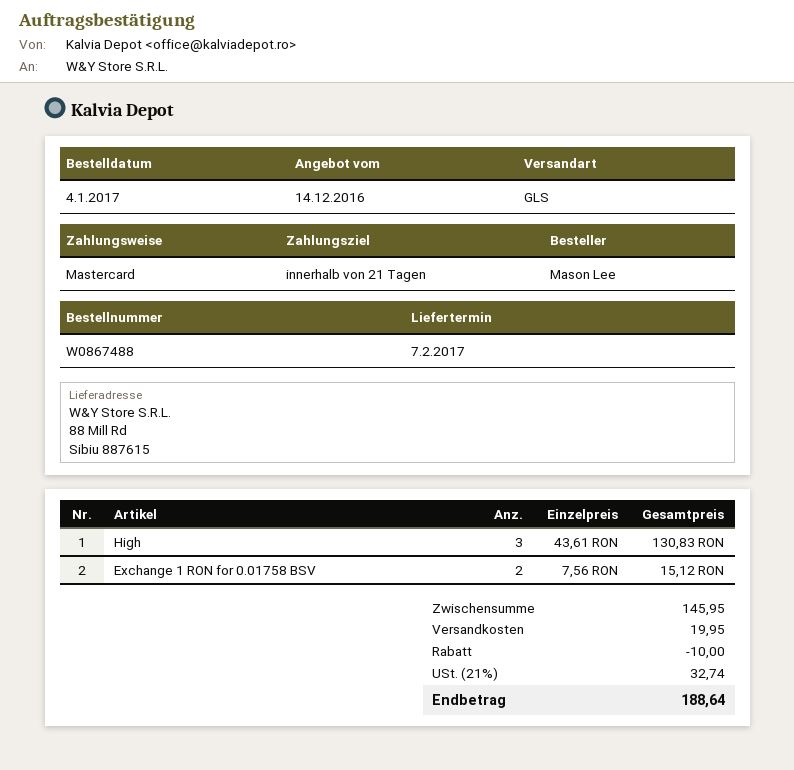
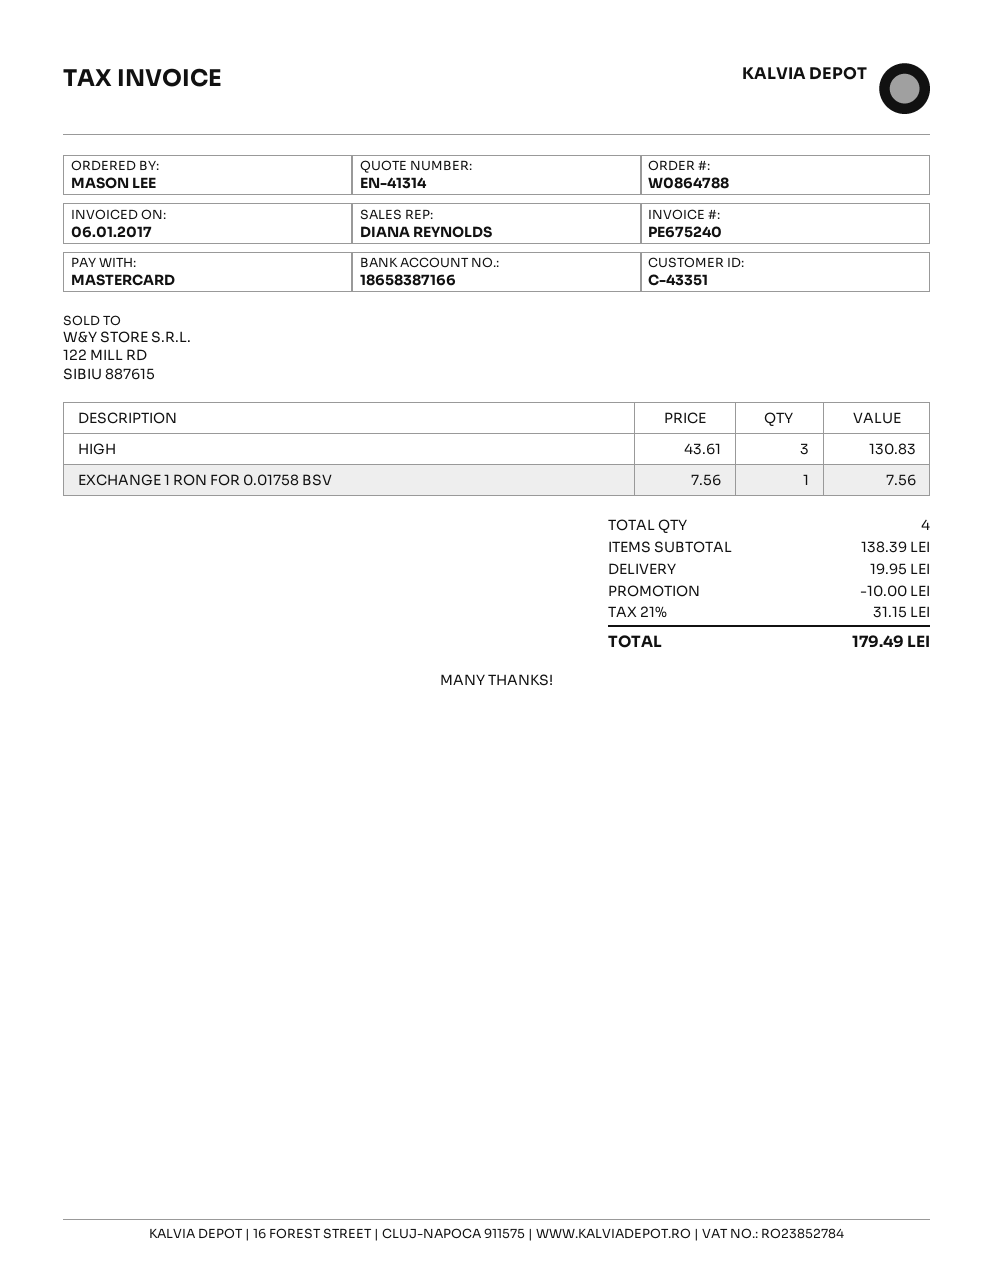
order number: W0867488 -> W0864788
Exchange 1 RON for 0.01758 BSV: 2 x 7.56 = 15.12 -> 1 x 7.56 = 7.56
subtotal: 145.95 -> 138.39
tax: 21% = 32.74 -> 21% = 31.15
total: 188.64 -> 179.49

